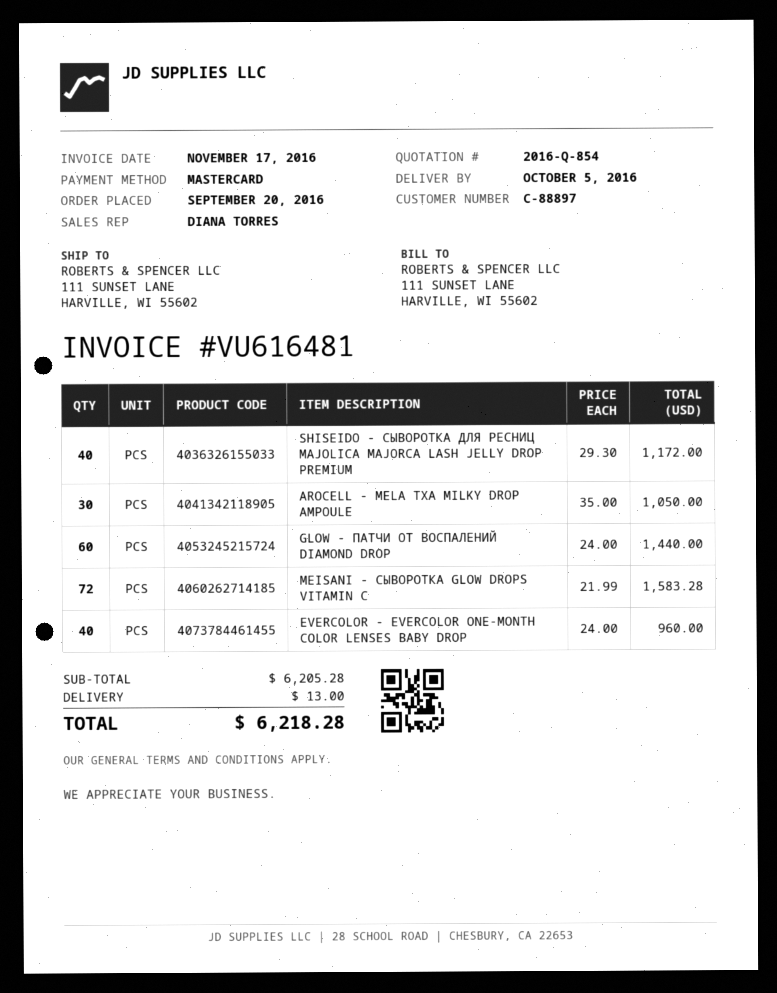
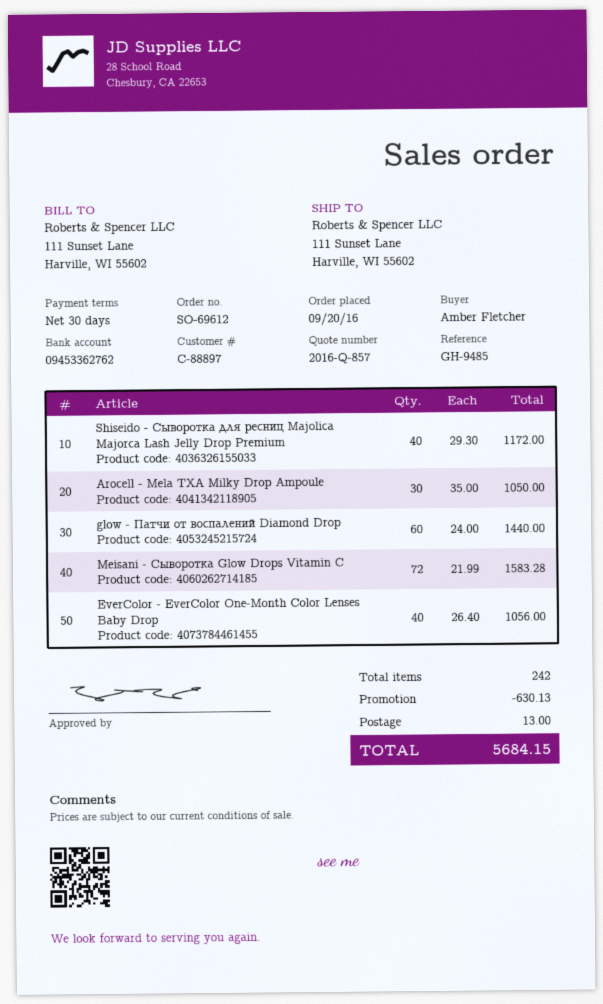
quote number: 2016-Q-854 -> 2016-Q-857
EVERCOLOR - EVERCOLOR ONE-MONTH COLOR LENSES BABY DROP: 40 x 24.00 = 960.00 -> 40 x 26.40 = 1056.00
discount: none -> 630.13
total: 6218.28 -> 5684.15

